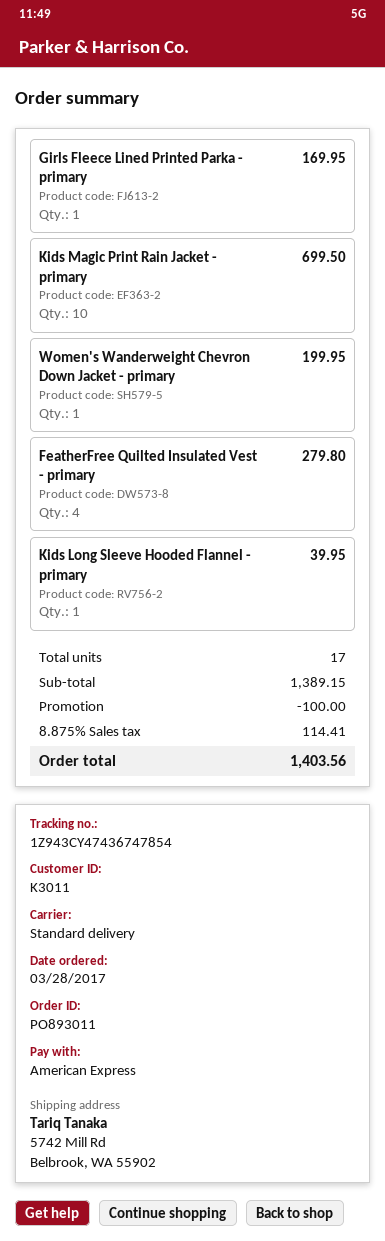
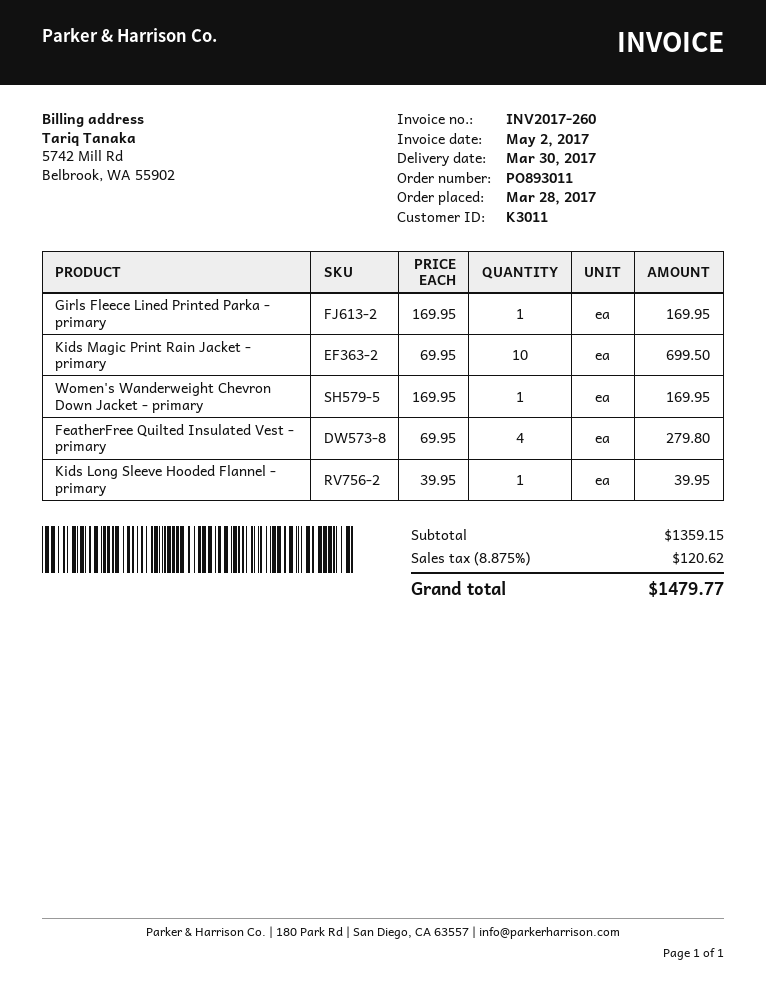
Women's Wanderweight Chevron Down Jacket - primary: 1 for 199.95 -> 1 for 169.95
subtotal: 1389.15 -> 1359.15
discount: 100.00 -> none
tax: 8.875% = 114.41 -> 8.875% = 120.62
total: 1403.56 -> 1479.77

